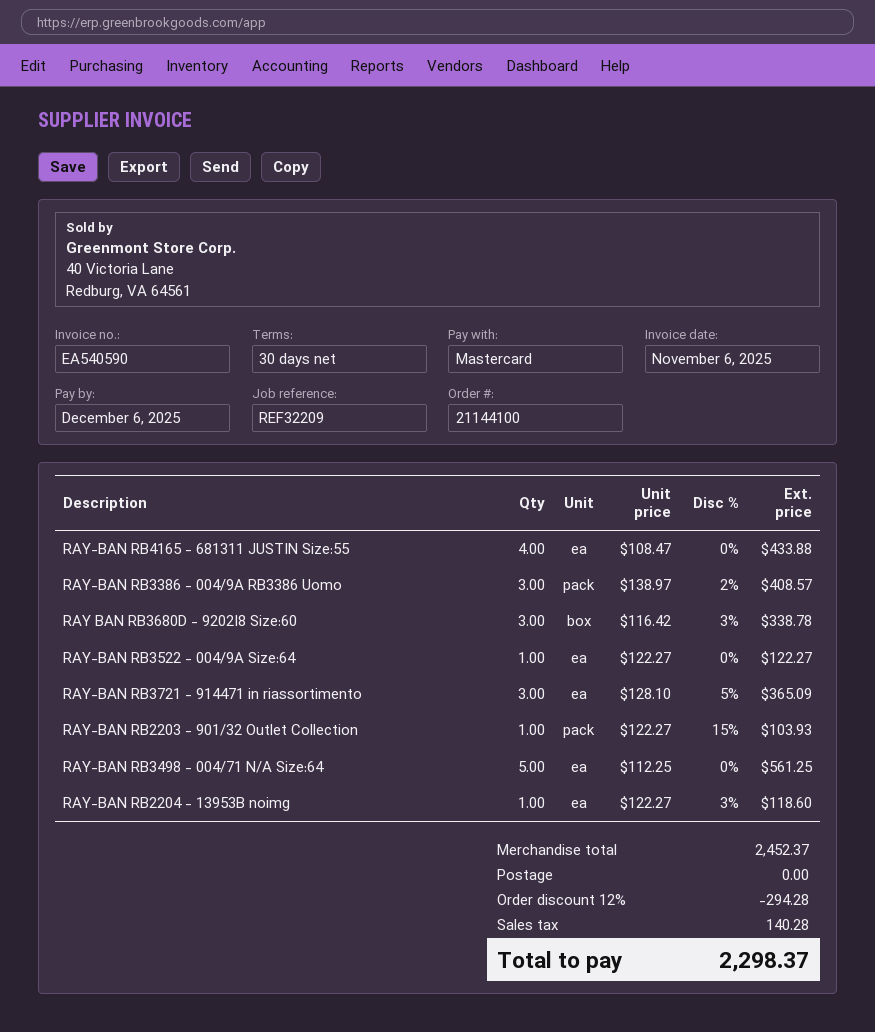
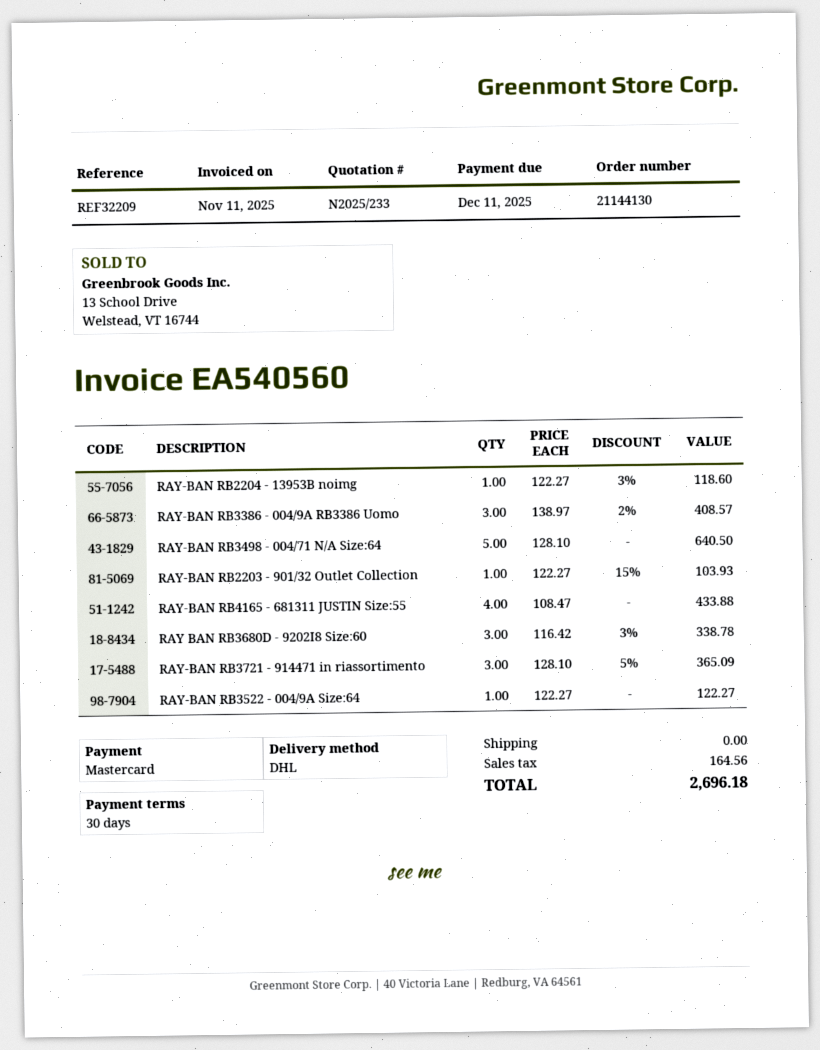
order number: 21144100 -> 21144130
invoice number: EA540590 -> EA540560
invoice date: 2025-11-06 -> 2025-11-11
due date: 2025-12-06 -> 2025-12-11
RAY-BAN RB3498 - 004/71 N/A Size:64: 5 x 112.25 = 561.25 -> 5 x 128.10 = 640.50
discount: 12% = 294.28 -> none
tax: 140.28 -> 164.56
total: 2298.37 -> 2696.18

